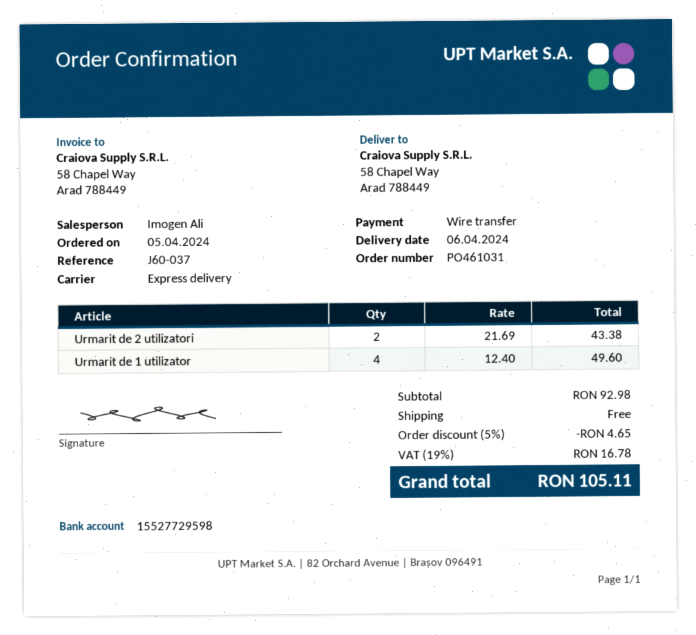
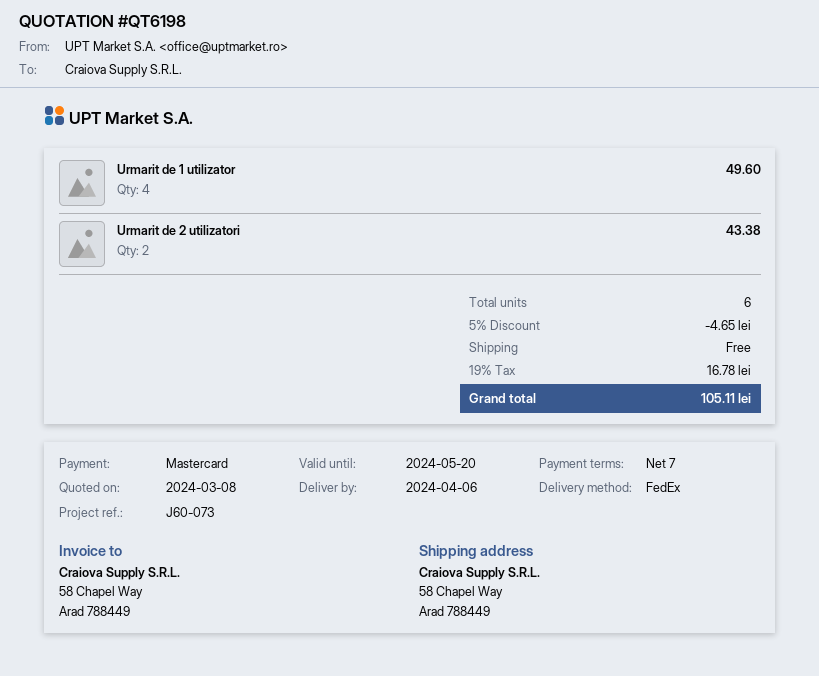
reference: J60-037 -> J60-073
payment method: bank transfer -> Mastercard
shipping method: express -> FedEx

